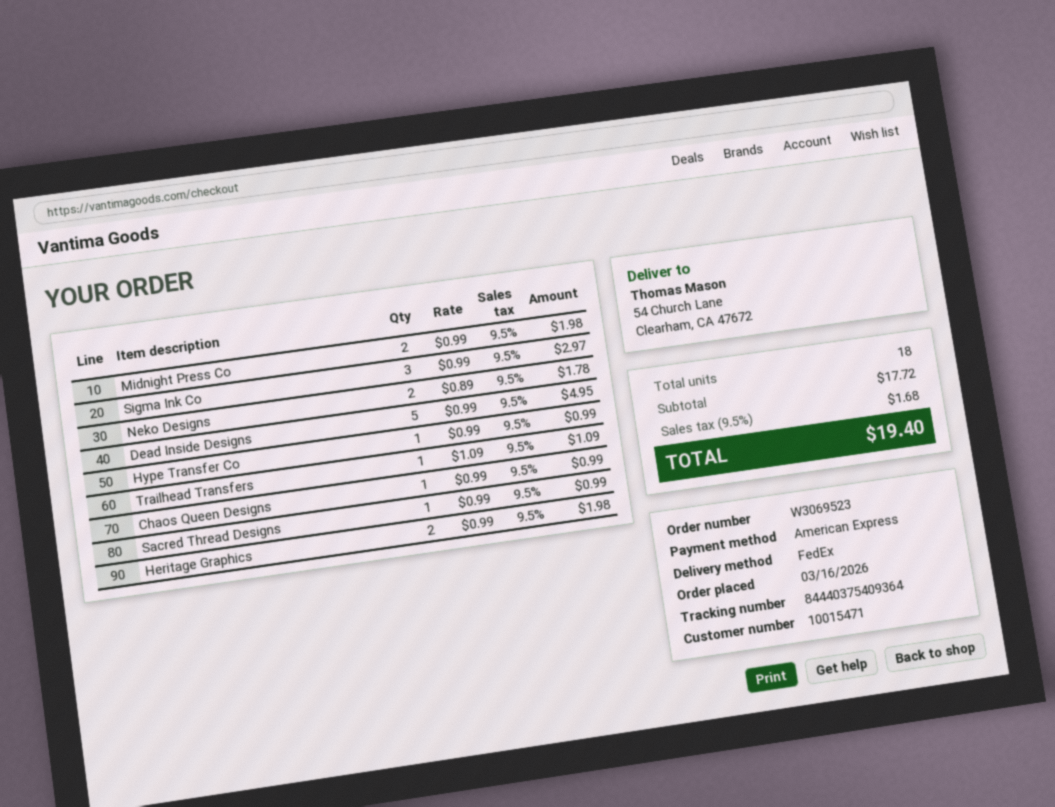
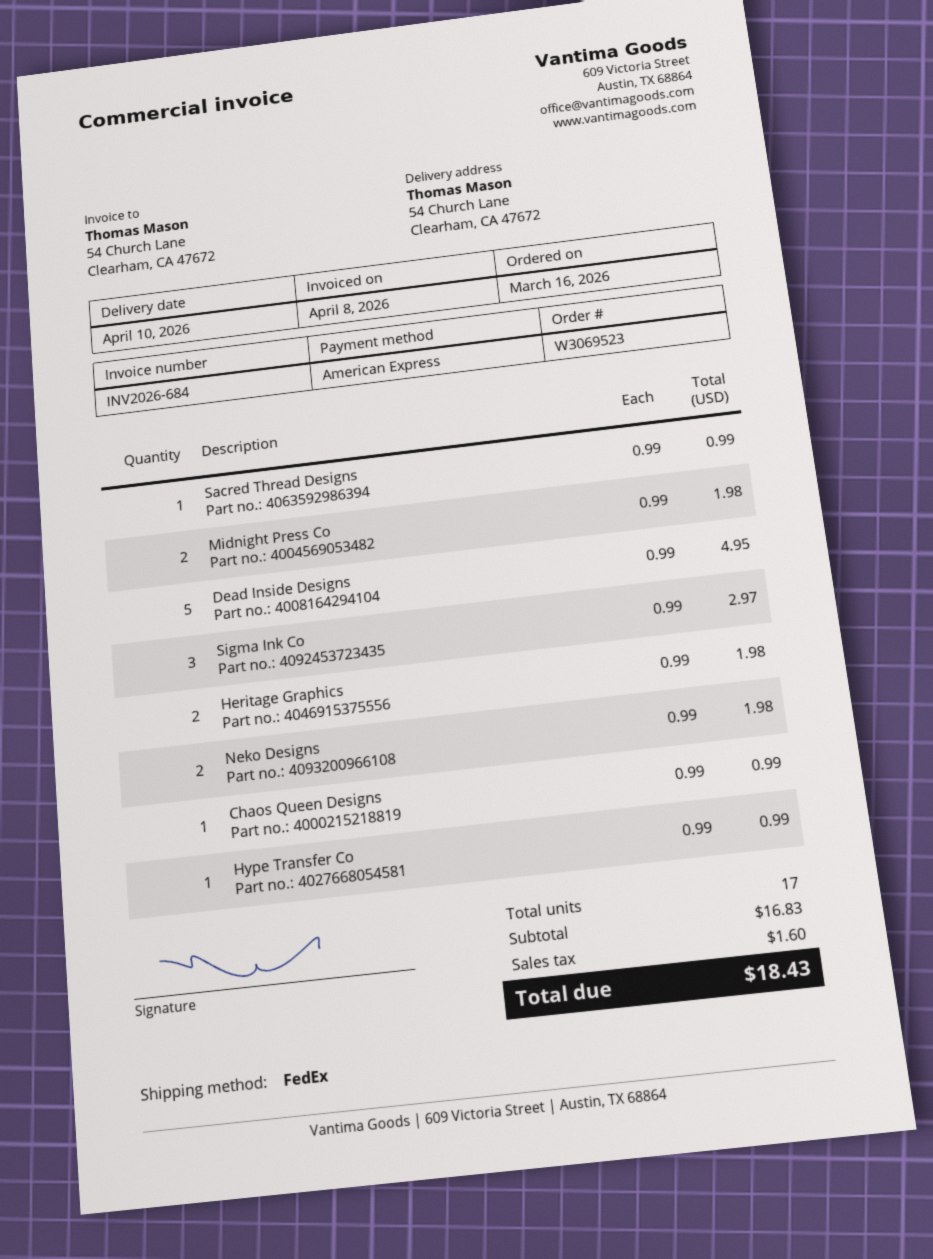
Neko Designs: 2 x 0.89 = 1.78 -> 2 x 0.99 = 1.98
Trailhead Transfers: 1 x 1.09 = 1.09 -> none
total quantity: 18 -> 17
subtotal: 17.72 -> 16.83
tax: 1.68 -> 1.60
total: 19.40 -> 18.43

